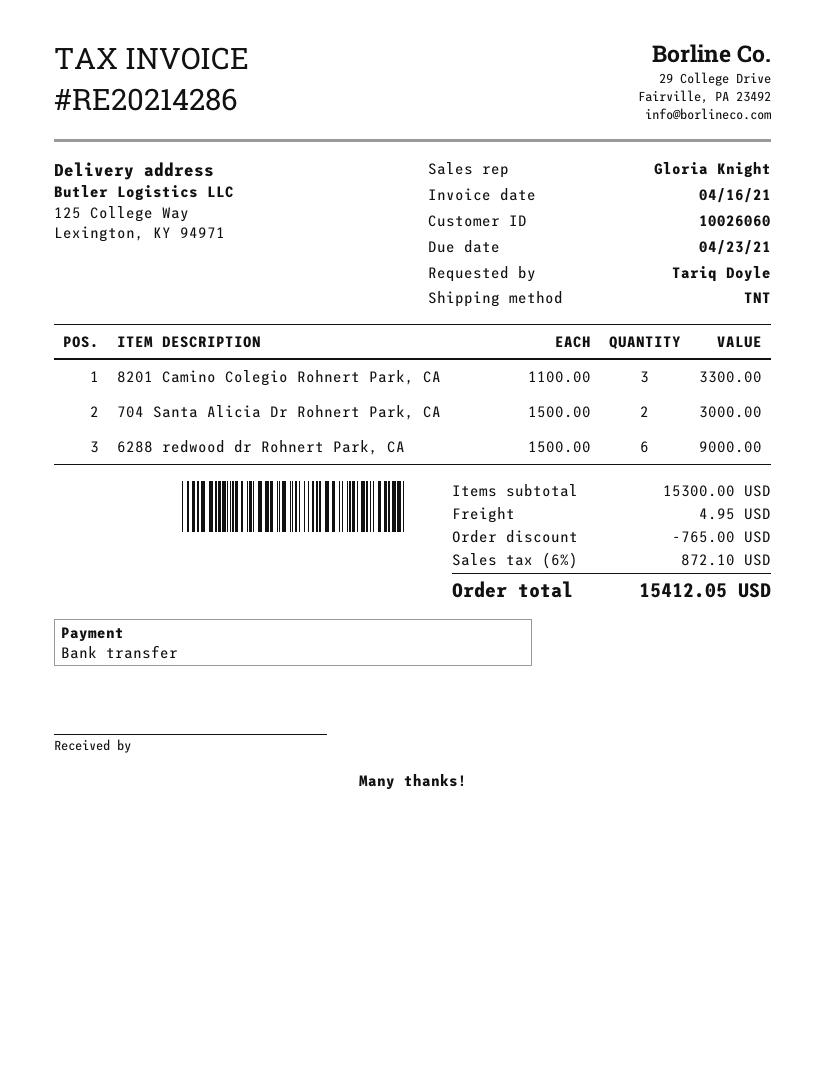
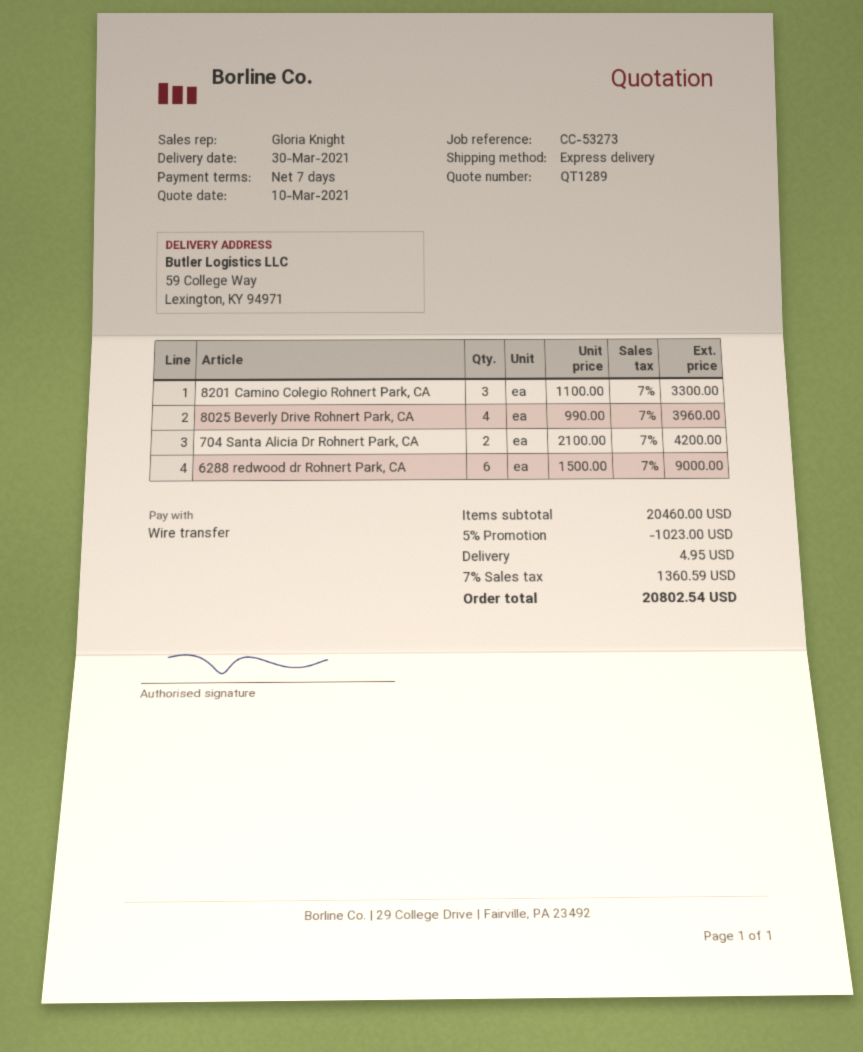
shipping method: TNT -> express
ship to: 125 College Way, Lexington, KY 94971 -> 59 College Way, Lexington, KY 94971
704 Santa Alicia Dr Rohnert Park, CA: 2 x 1500.00 = 3000.00 -> 2 x 2100.00 = 4200.00
8025 Beverly Drive Rohnert Park, CA: none -> 4 x 990.00 = 3960.00
subtotal: 15300.00 -> 20460.00
discount: 765.00 -> 1023.00
tax: 6% = 872.10 -> 7% = 1360.59
total: 15412.05 -> 20802.54

